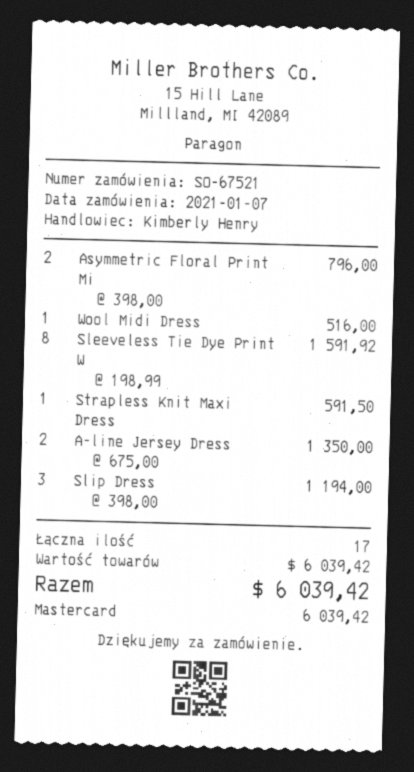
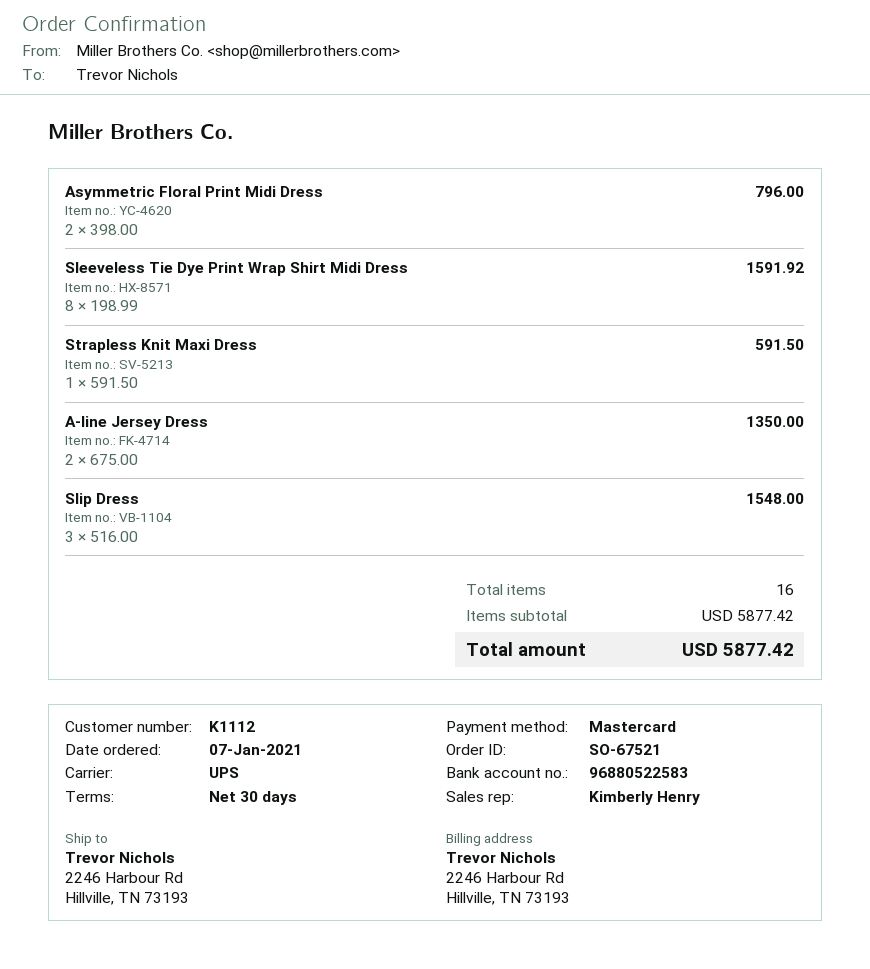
Wool Midi Dress: 1 x 516.00 = 516.00 -> none
Slip Dress: 3 x 398.00 = 1194.00 -> 3 x 516.00 = 1548.00
total quantity: 17 -> 16
subtotal: 6039.42 -> 5877.42
total: 6039.42 -> 5877.42

